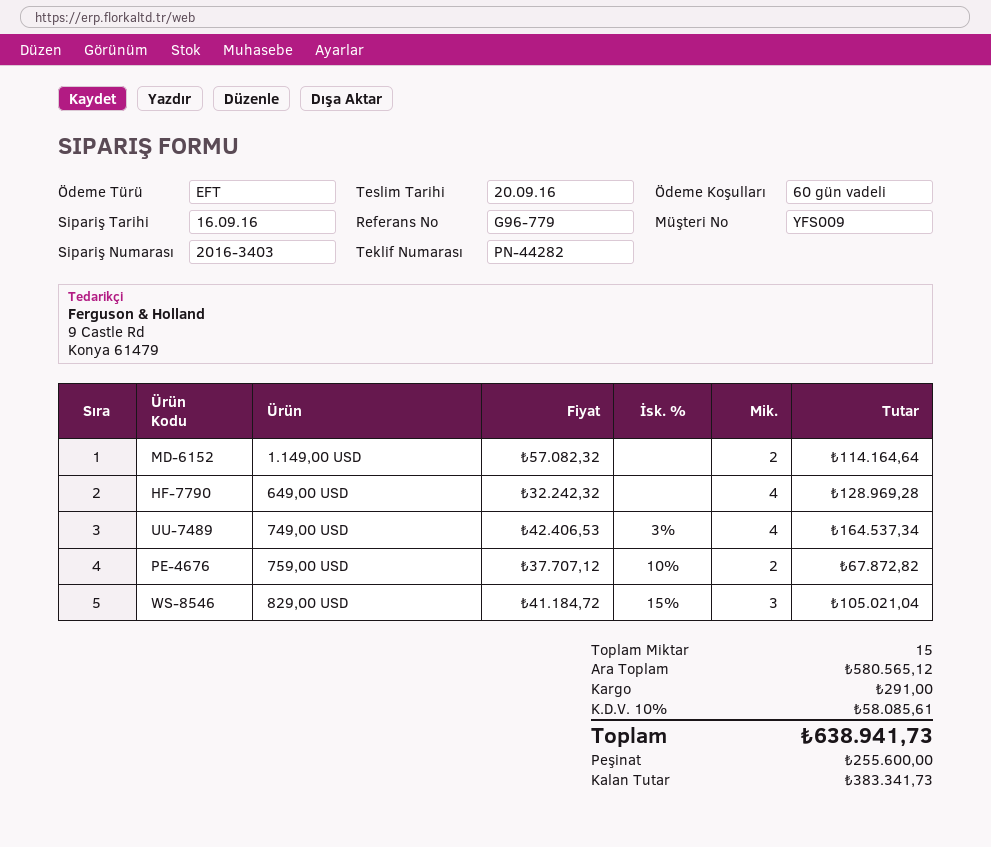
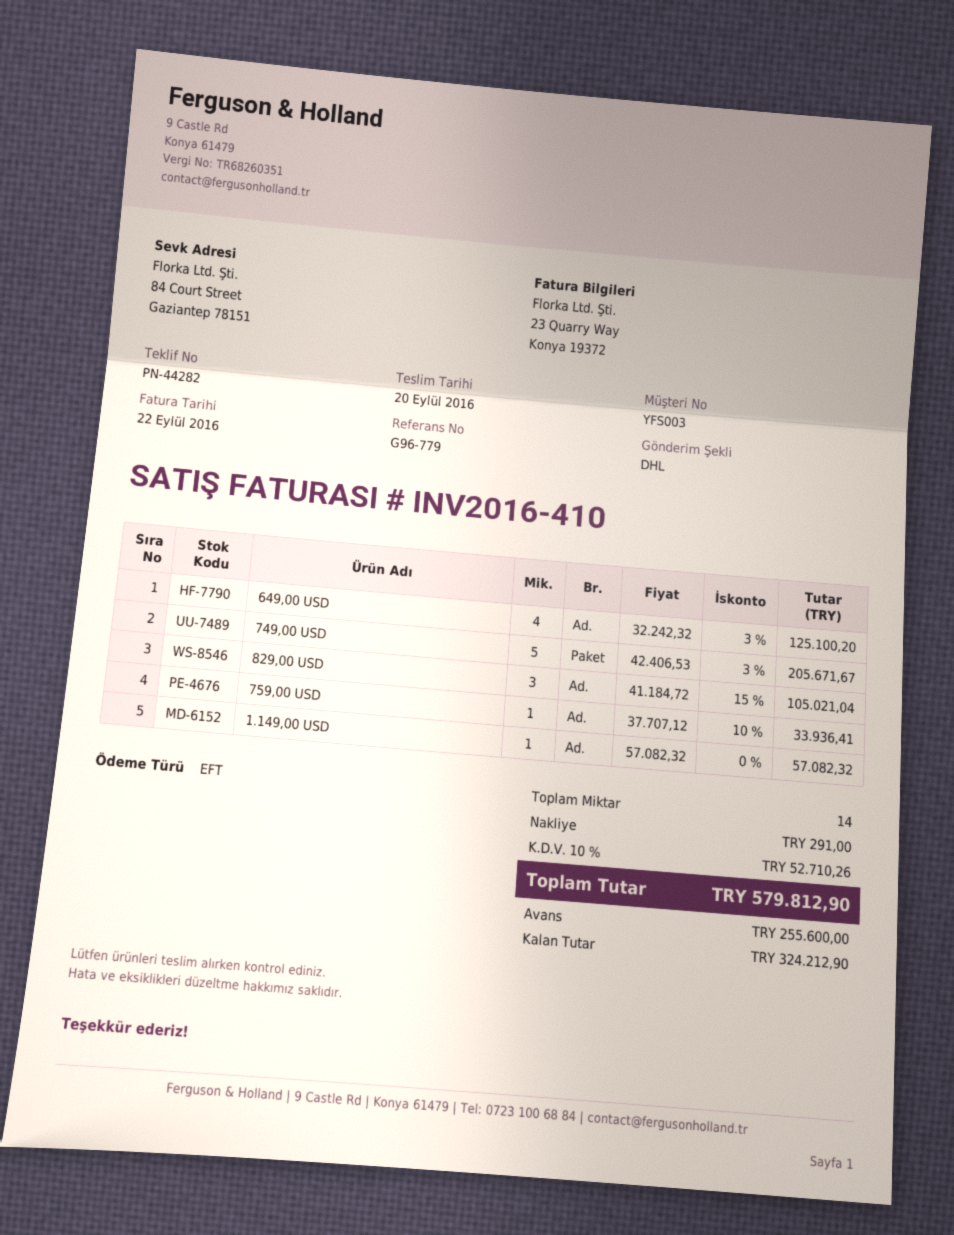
customer number: YFS009 -> YFS003
1.149,00 USD: 2 x 57082.32 = 114164.64 -> 1 x 57082.32 = 57082.32
649,00 USD: 4 x 32242.32 = 128969.28 -> 4 x 32242.32 - 3% = 125100.20
749,00 USD: 4 x 42406.53 - 3% = 164537.34 -> 5 x 42406.53 - 3% = 205671.67
759,00 USD: 2 x 37707.12 - 10% = 67872.82 -> 1 x 37707.12 - 10% = 33936.41
total quantity: 15 -> 14
tax: 10% = 58085.61 -> 10% = 52710.26
total: 638941.73 -> 579812.90
balance: 383341.73 -> 324212.90

